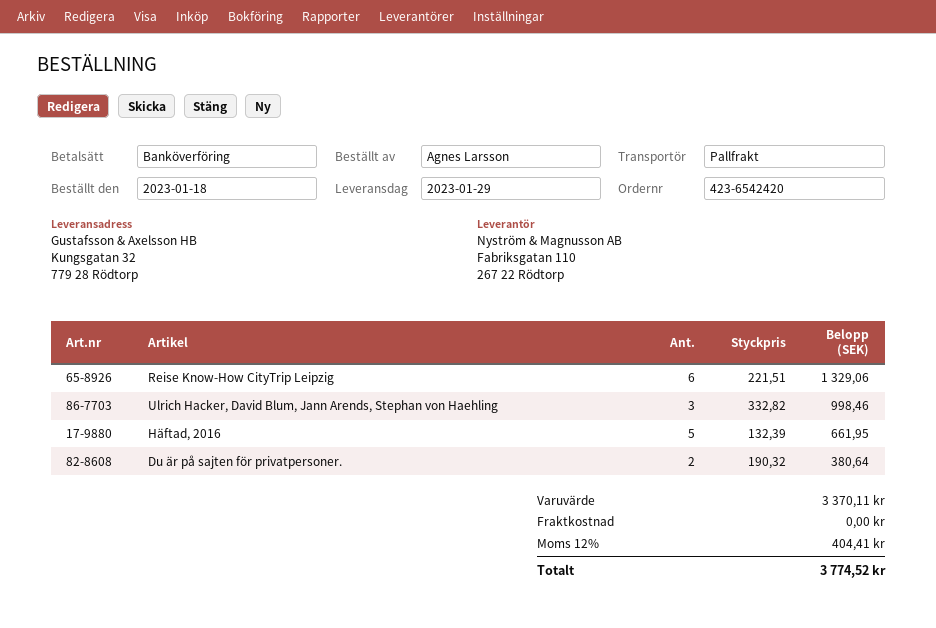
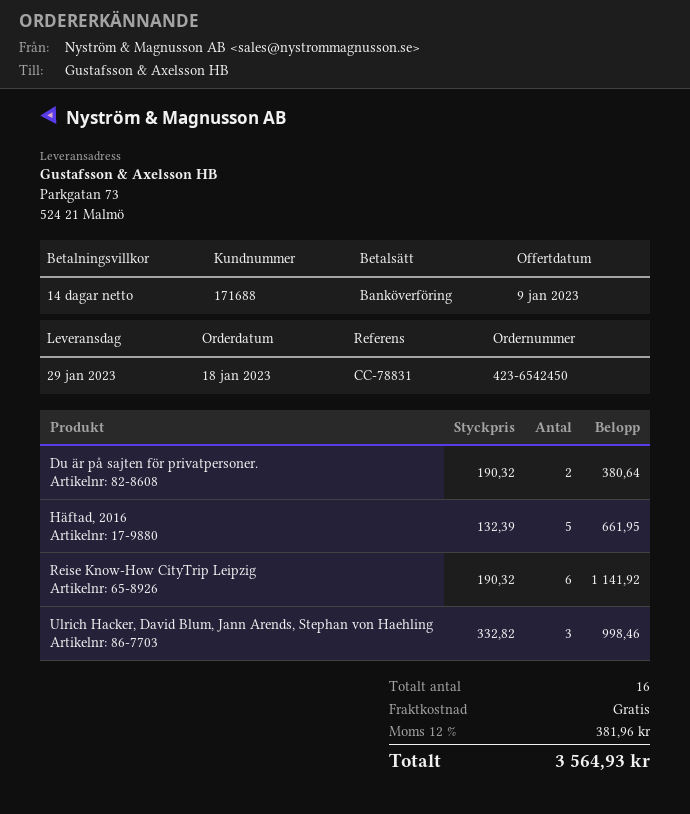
order number: 423-6542420 -> 423-6542450
ship to: Kungsgatan 32, 779 28 Rödtorp -> Parkgatan 73, 524 21 Malmö
Reise Know-How CityTrip Leipzig: 6 x 221.51 = 1329.06 -> 6 x 190.32 = 1141.92
tax: 12% = 404.41 -> 12% = 381.96
total: 3774.52 -> 3564.93

